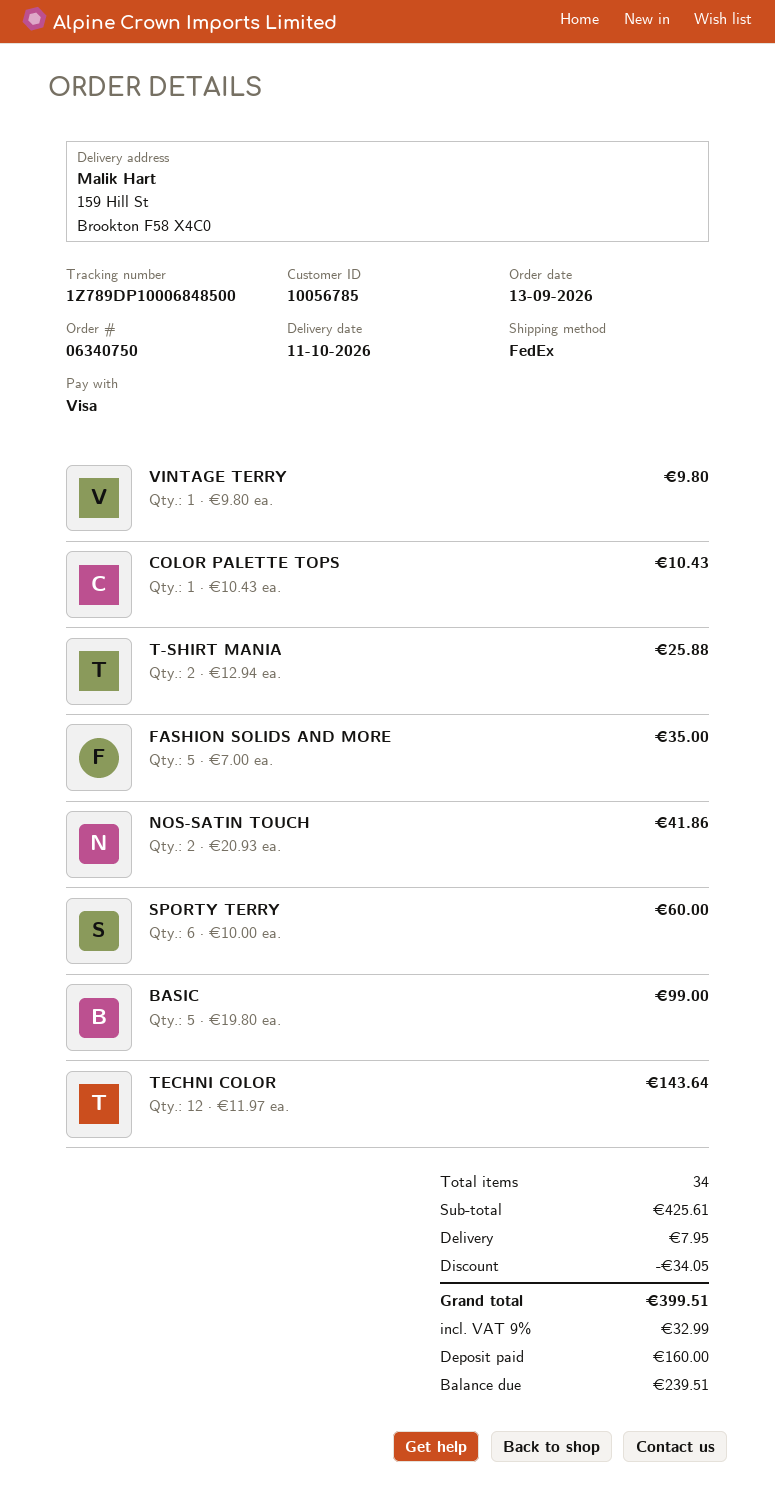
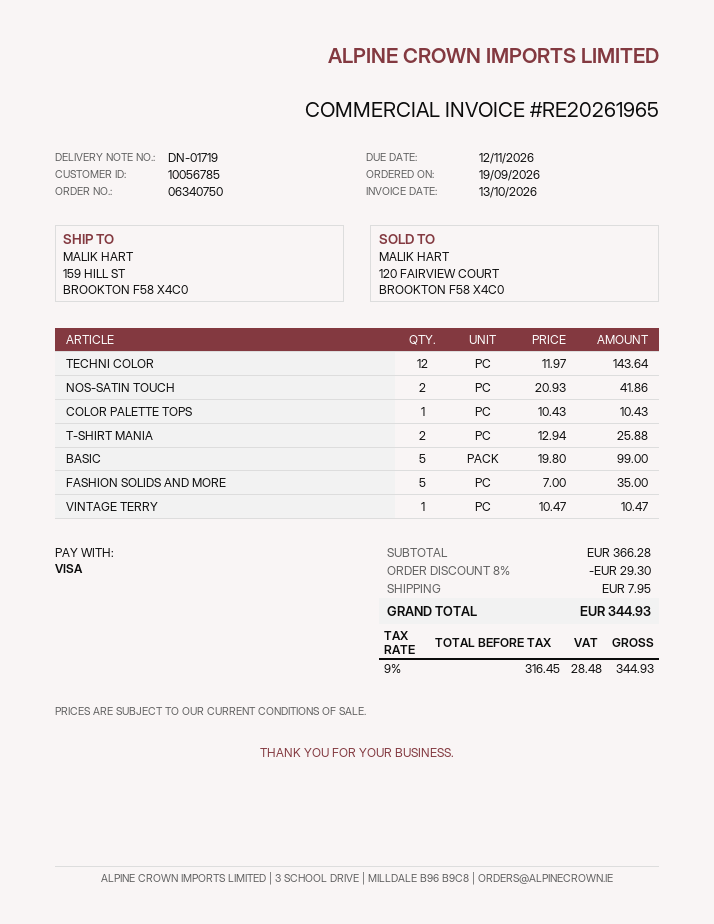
order date: 2026-09-13 -> 2026-09-19
VINTAGE TERRY: 1 x 9.80 = 9.80 -> 1 x 10.47 = 10.47
SPORTY TERRY: 6 x 10.00 = 60.00 -> none
subtotal: 425.61 -> 366.28
discount: 34.05 -> 29.30
tax: 9% = 32.99 -> 9% = 28.48
total: 399.51 -> 344.93

